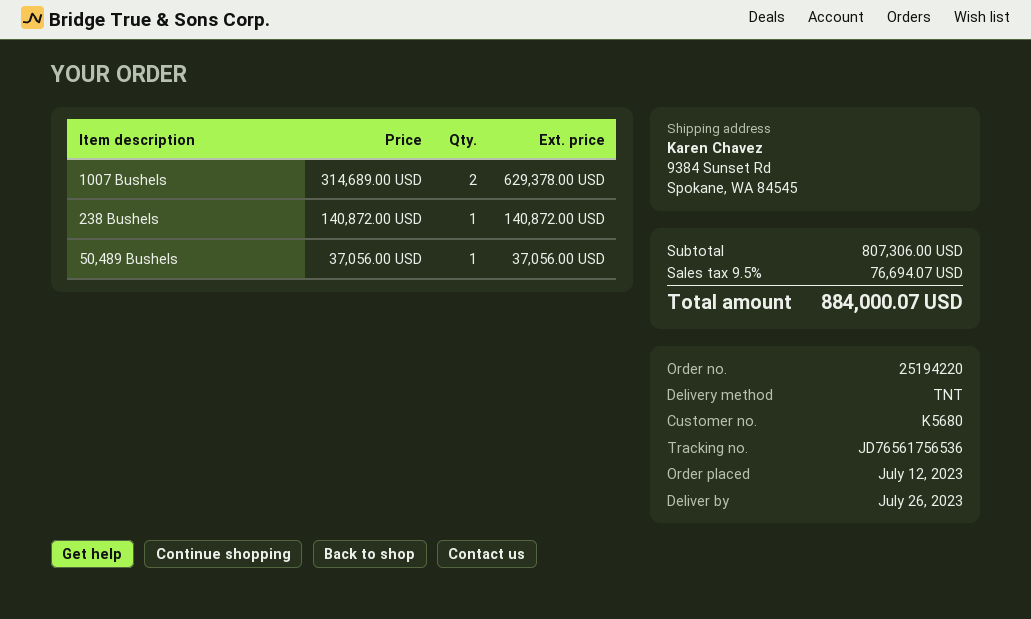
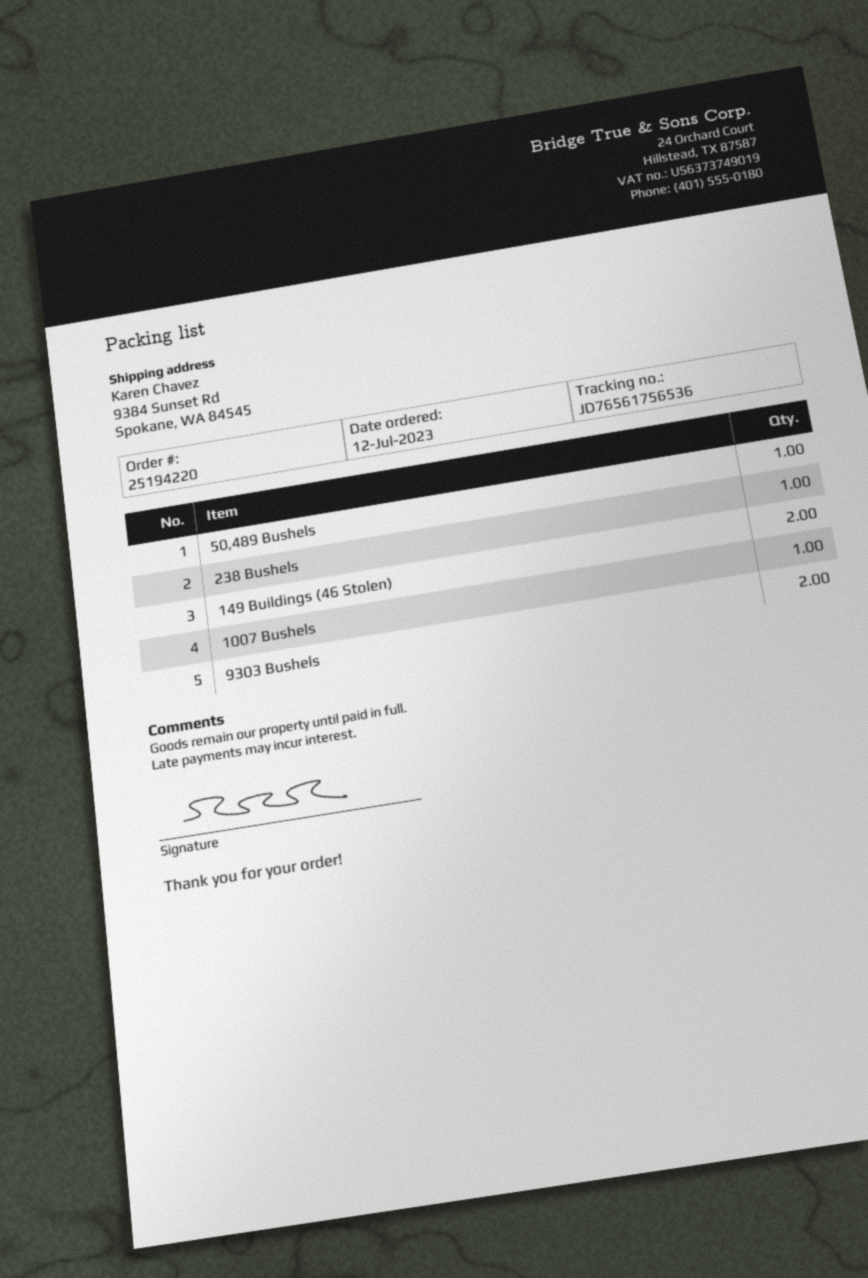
1007 Bushels: 2 -> 1
149 Buildings (46 Stolen): none -> 2
9303 Bushels: none -> 2

